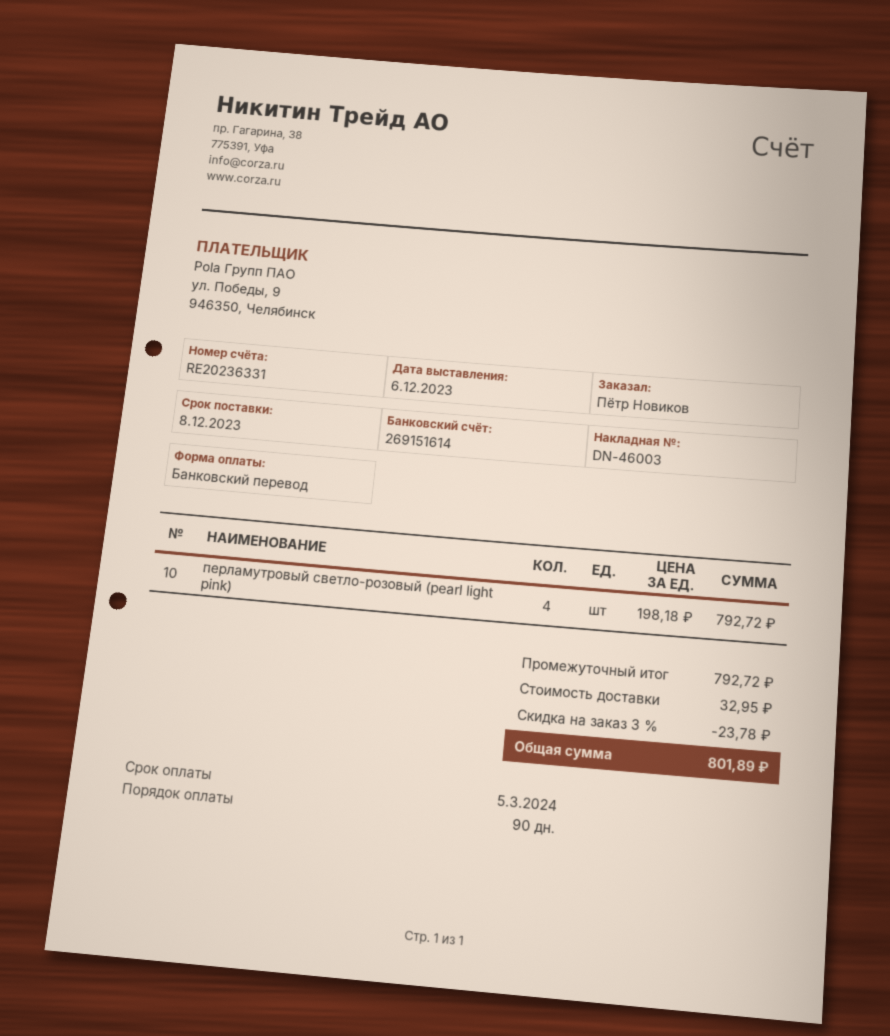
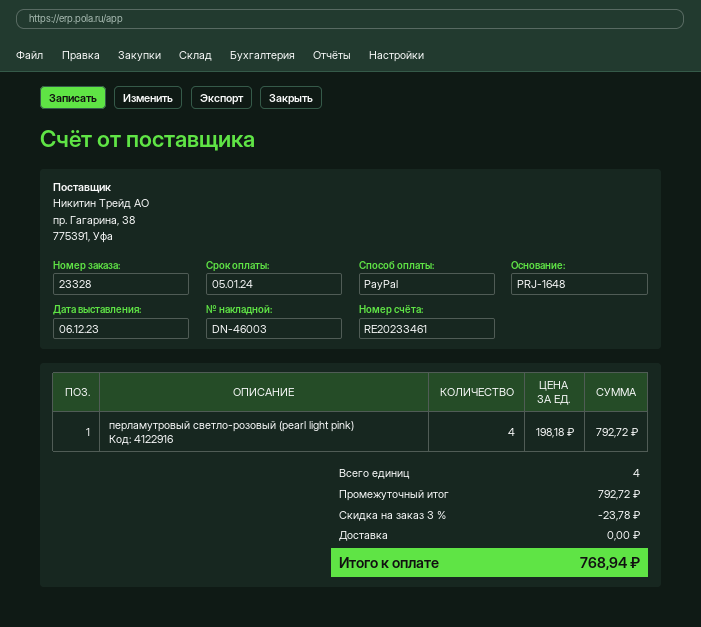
invoice number: RE20236331 -> RE20233461
due date: 2024-03-05 -> 2024-01-05
payment method: bank transfer -> PayPal
shipping: 32.95 -> 0.00
total: 801.89 -> 768.94

